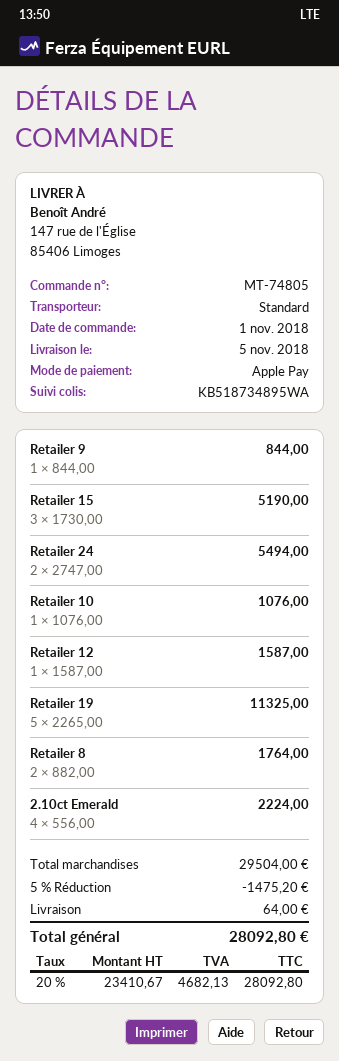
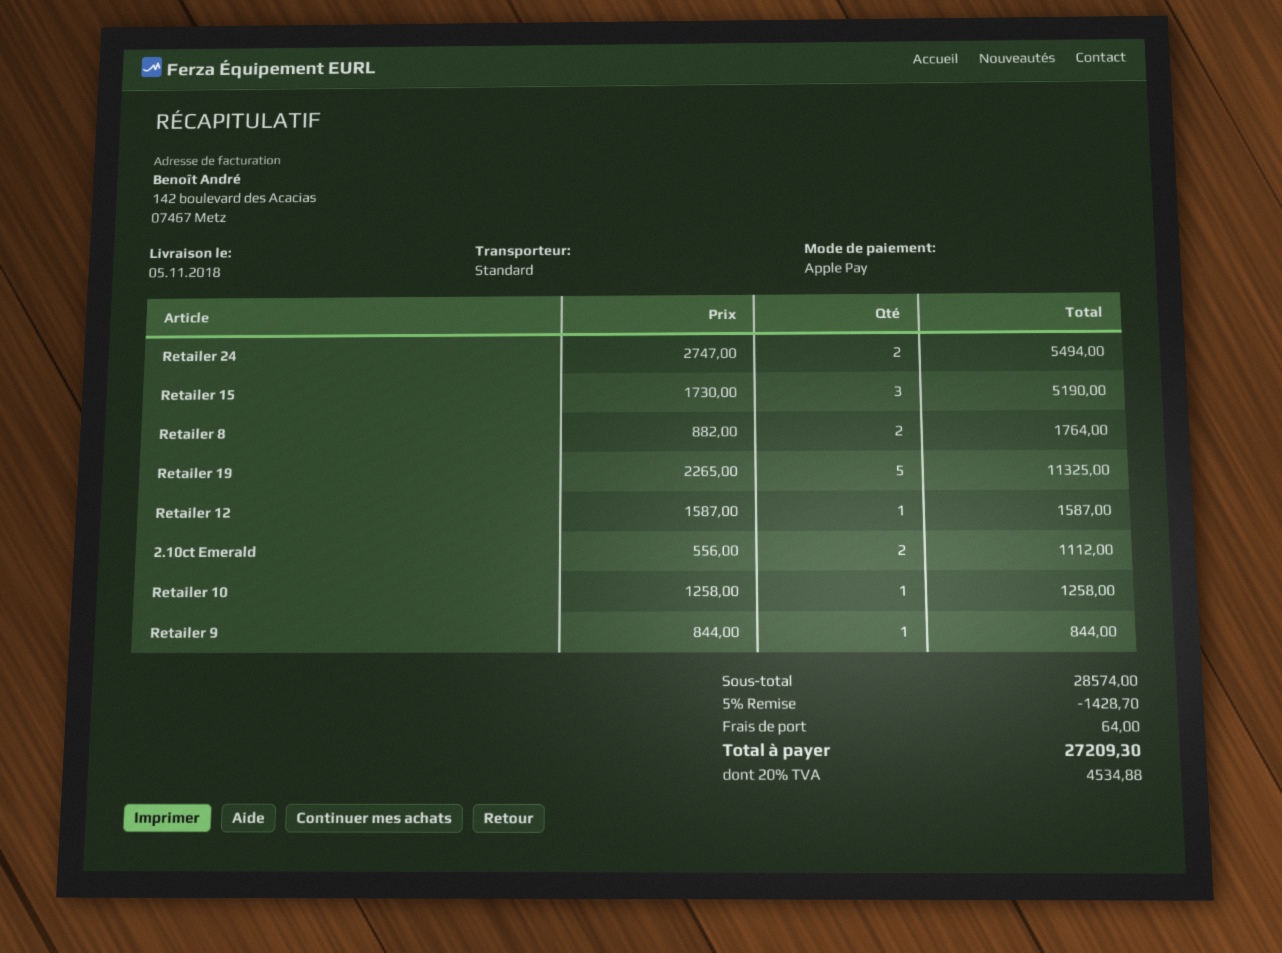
Retailer 10: 1 x 1076.00 = 1076.00 -> 1 x 1258.00 = 1258.00
2.10ct Emerald: 4 x 556.00 = 2224.00 -> 2 x 556.00 = 1112.00
subtotal: 29504.00 -> 28574.00
discount: 5% = 1475.20 -> 5% = 1428.70
tax: 20% = 4682.13 -> 20% = 4534.88
total: 28092.80 -> 27209.30

